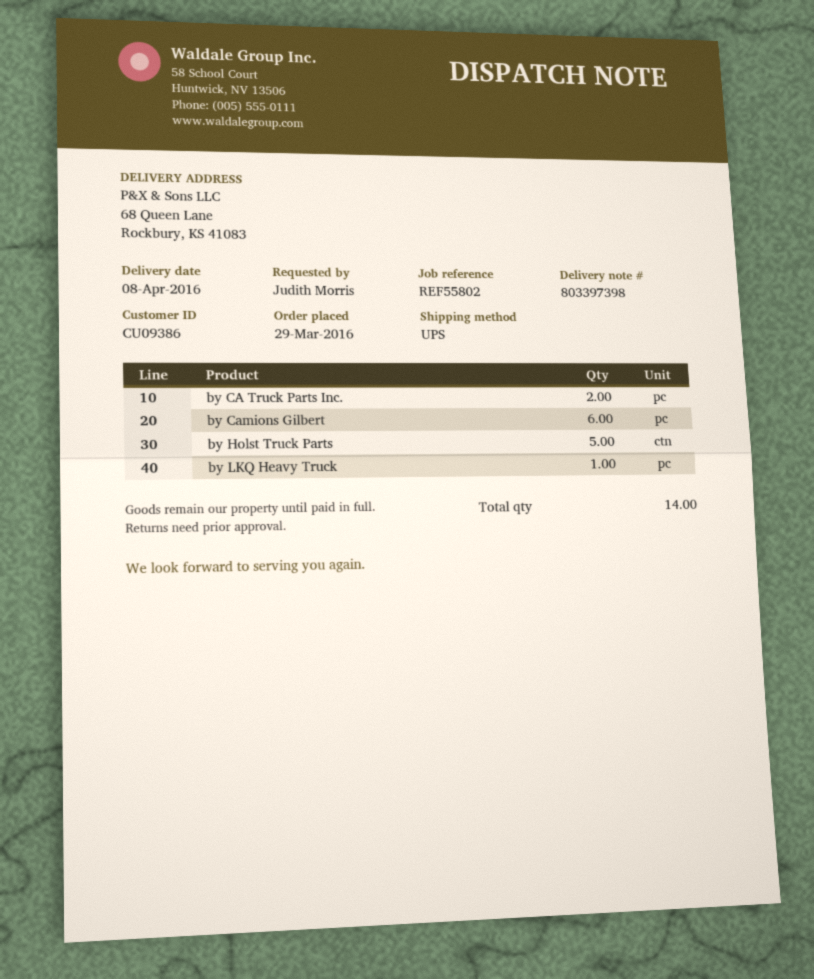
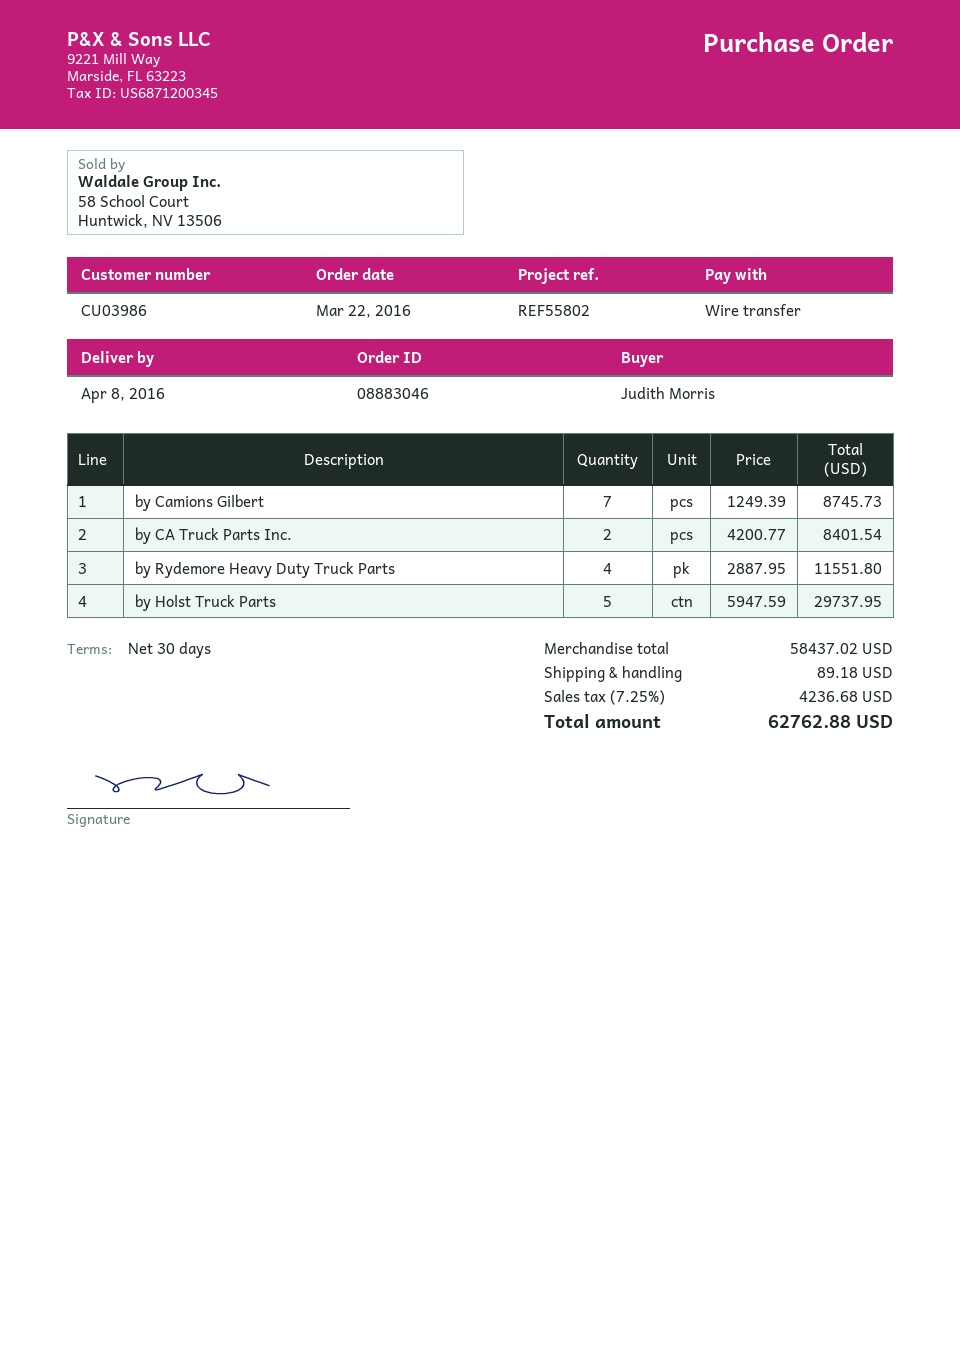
order date: 2016-03-29 -> 2016-03-22
customer number: CU09386 -> CU03986
by Camions Gilbert: 6 -> 7
by LKQ Heavy Truck: 1 -> none
by Rydemore Heavy Duty Truck Parts: none -> 4

